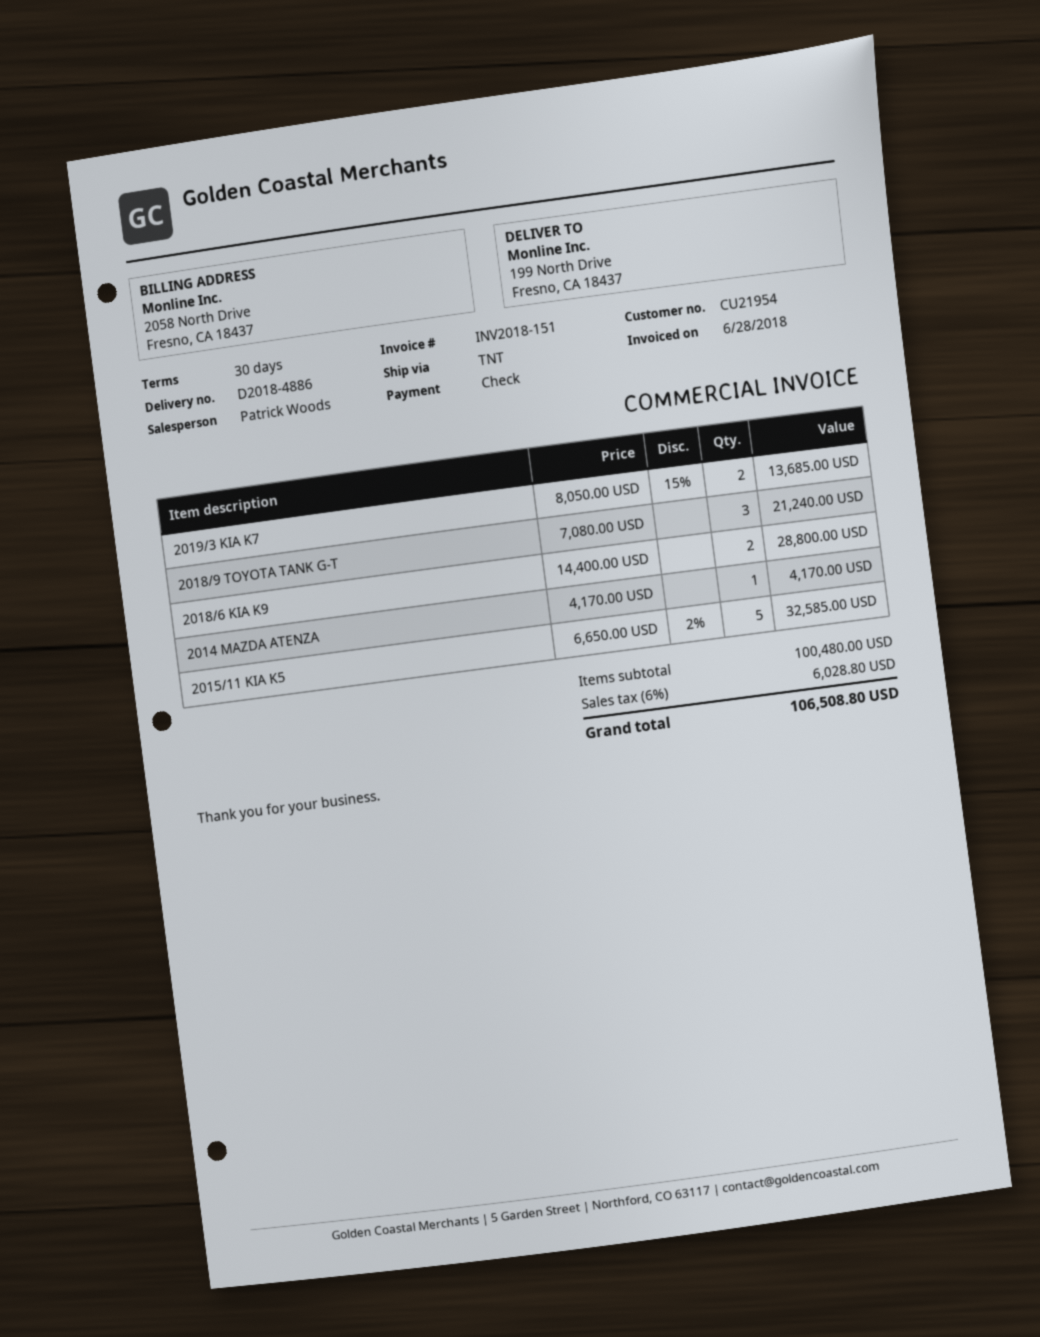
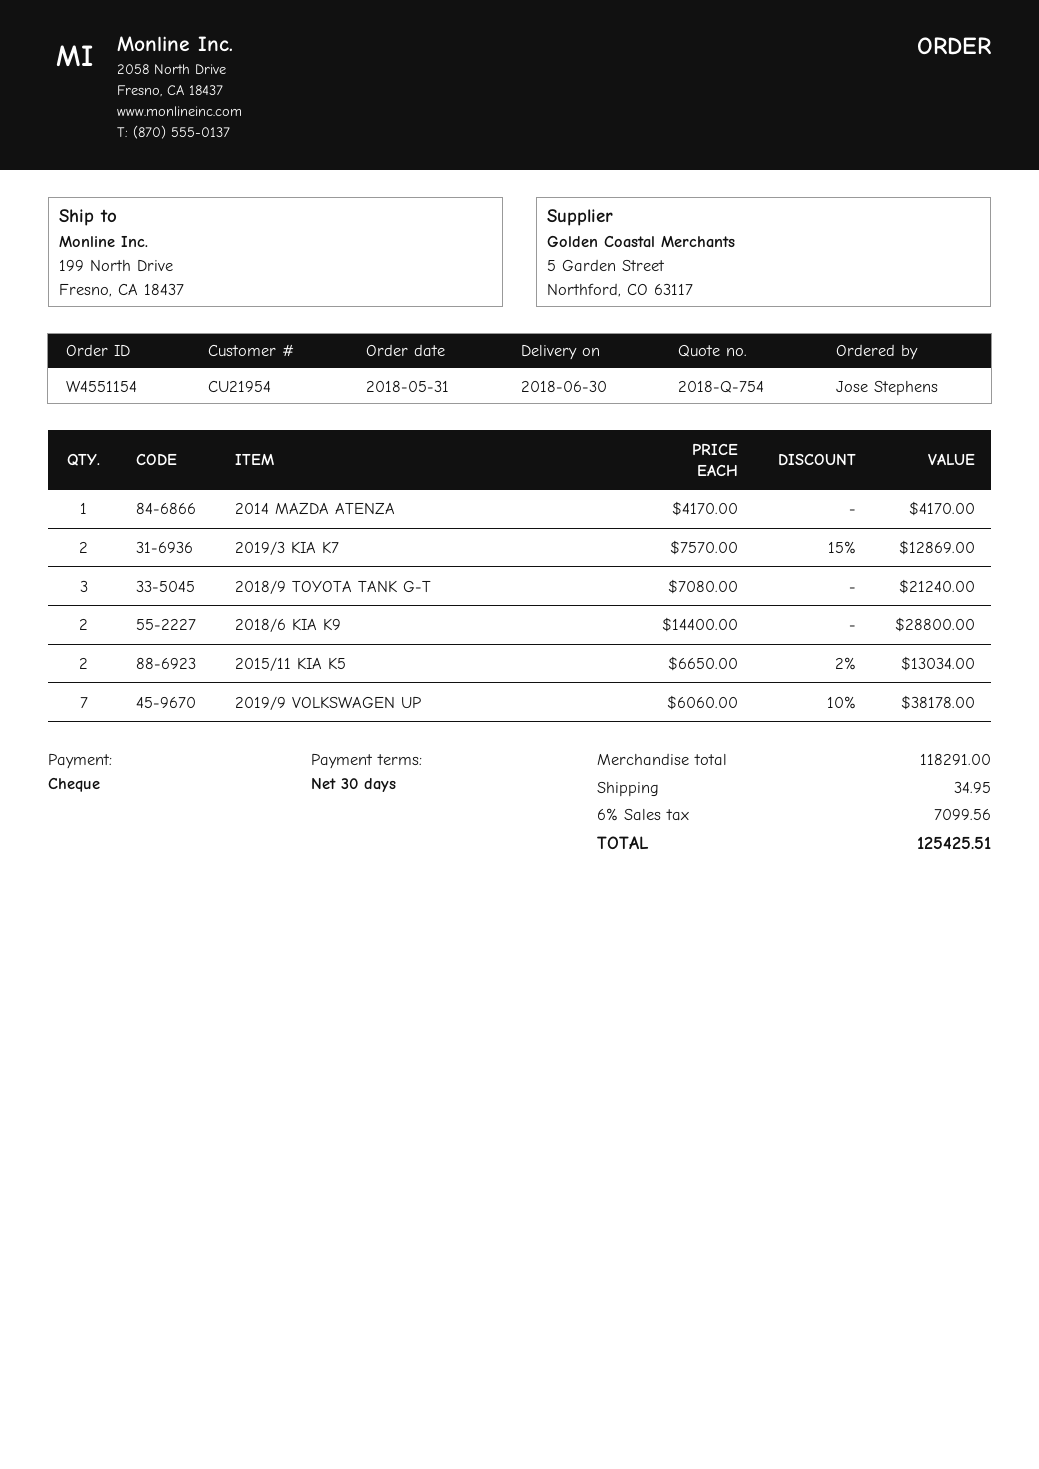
2019/3 KIA K7: 2 x 8050.00 - 15% = 13685.00 -> 2 x 7570.00 - 15% = 12869.00
2015/11 KIA K5: 5 x 6650.00 - 2% = 32585.00 -> 2 x 6650.00 - 2% = 13034.00
2019/9 VOLKSWAGEN UP: none -> 7 x 6060.00 - 10% = 38178.00
subtotal: 100480.00 -> 118291.00
shipping: none -> 34.95
tax: 6% = 6028.80 -> 6% = 7099.56
total: 106508.80 -> 125425.51

